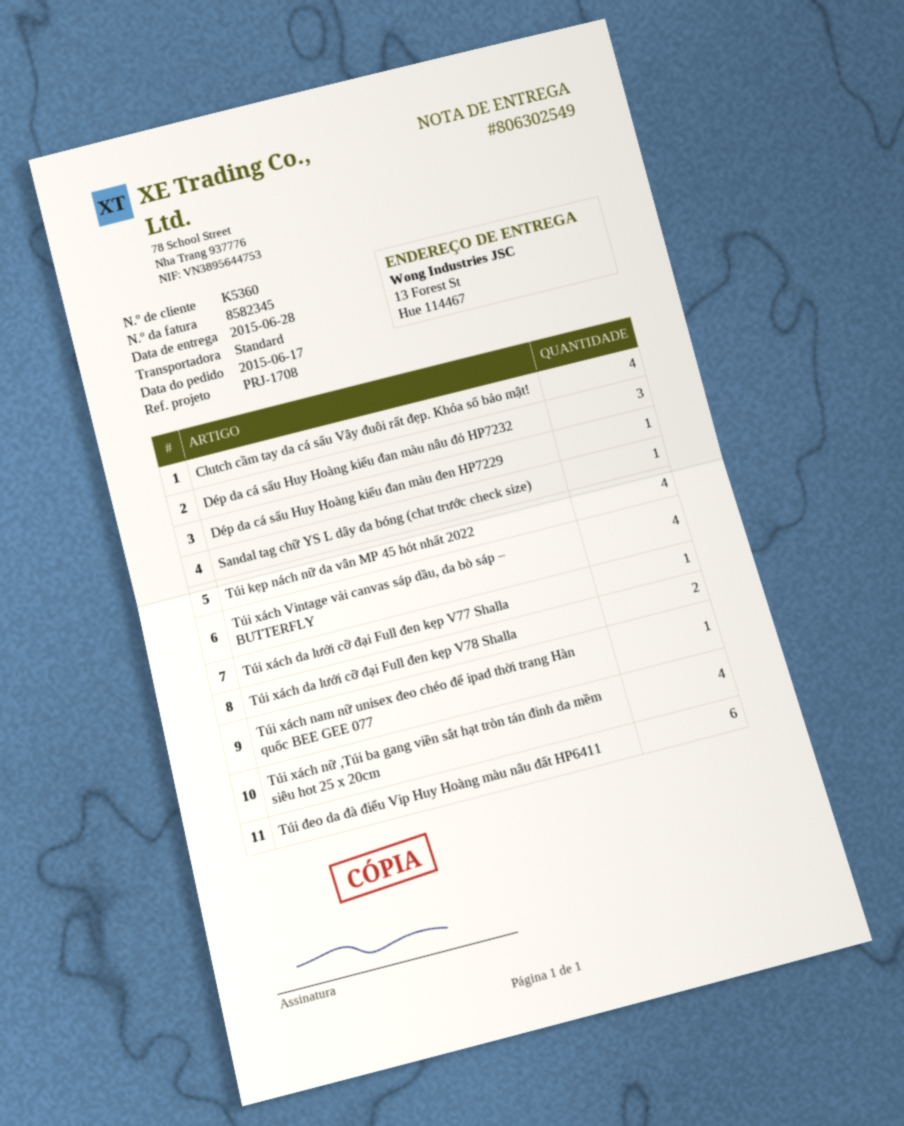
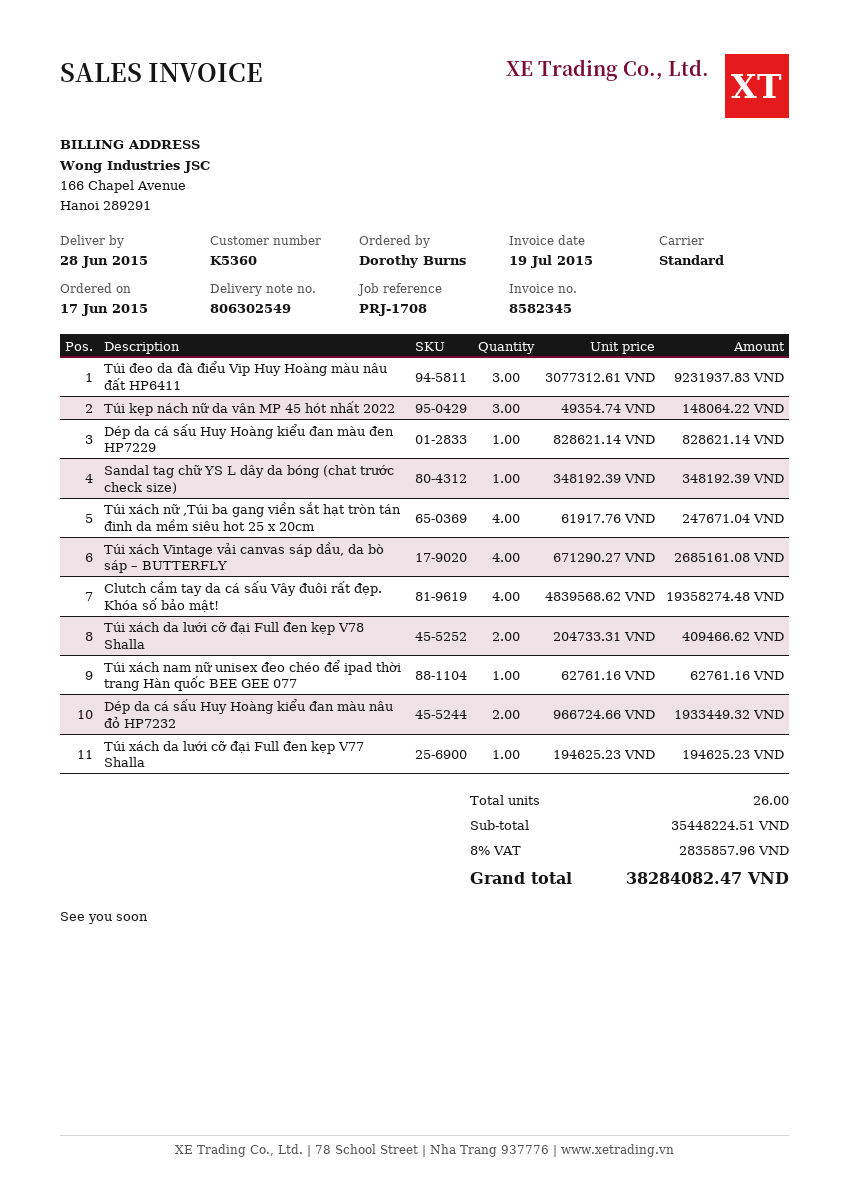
Dép da cá sấu Huy Hoàng kiểu đan màu nâu đỏ HP7232: 3 -> 2
Túi kẹp nách nữ da vân MP 45 hót nhất 2022: 4 -> 3
Túi đeo da đà điểu Vip Huy Hoàng màu nâu đất HP6411: 6 -> 3

